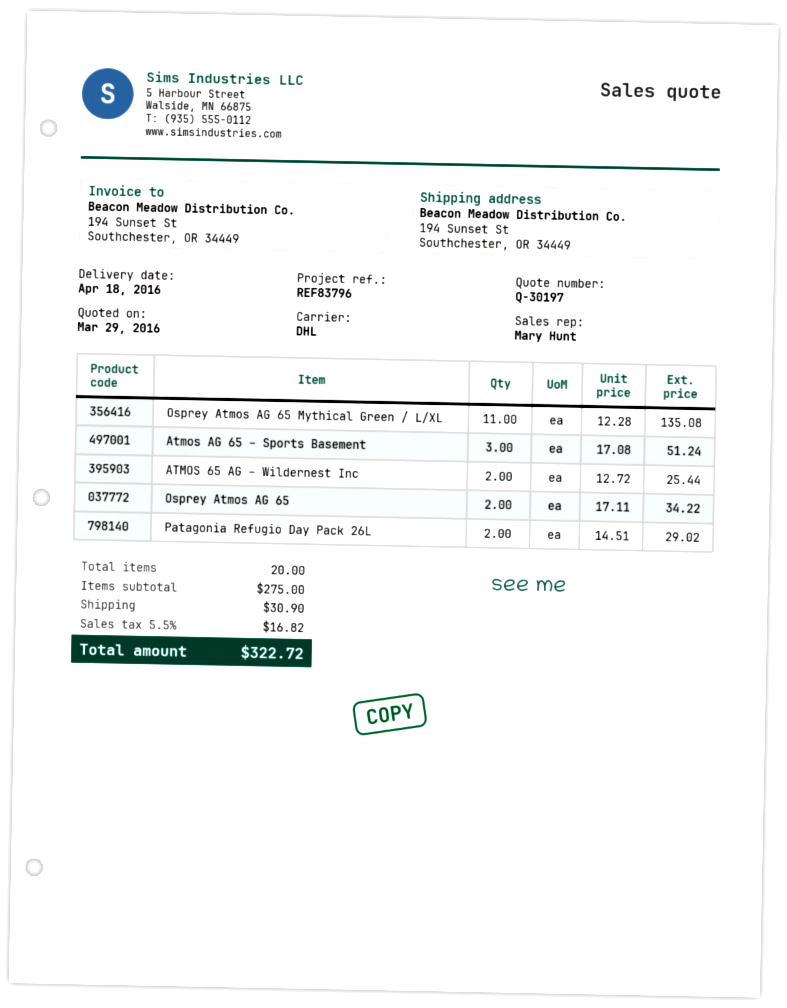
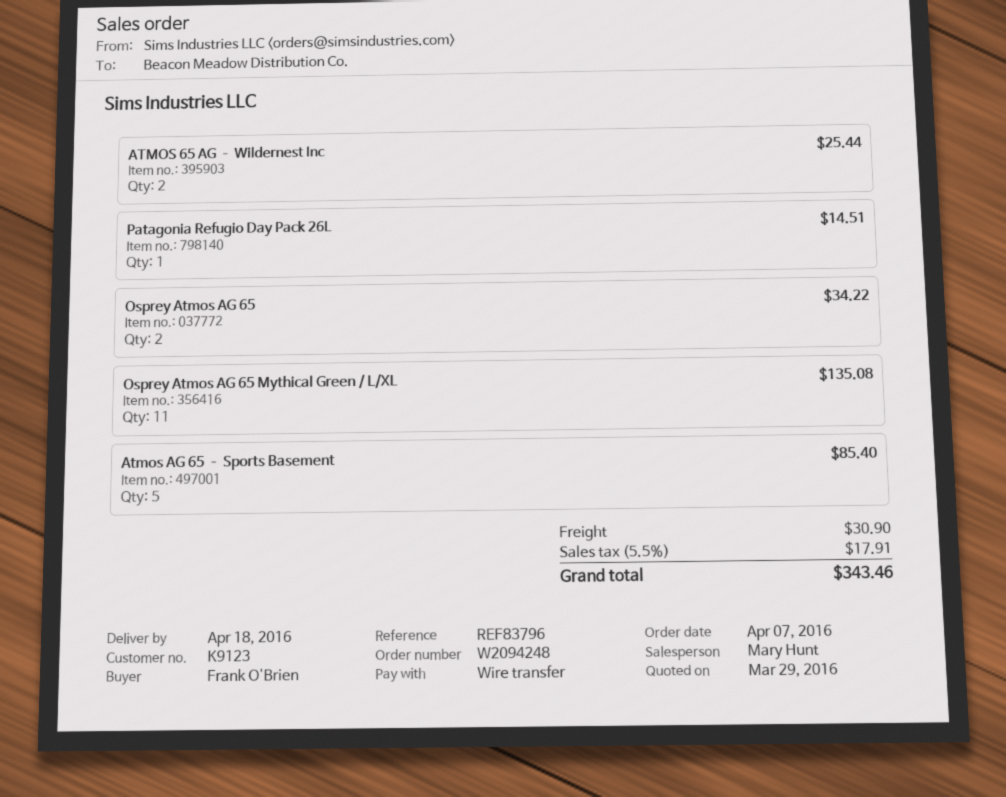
Atmos AG 65 – Sports Basement: 3 for 51.24 -> 5 for 85.40
Patagonia Refugio Day Pack 26L: 2 for 29.02 -> 1 for 14.51
tax: 5.5% = 16.82 -> 5.5% = 17.91
total: 322.72 -> 343.46

